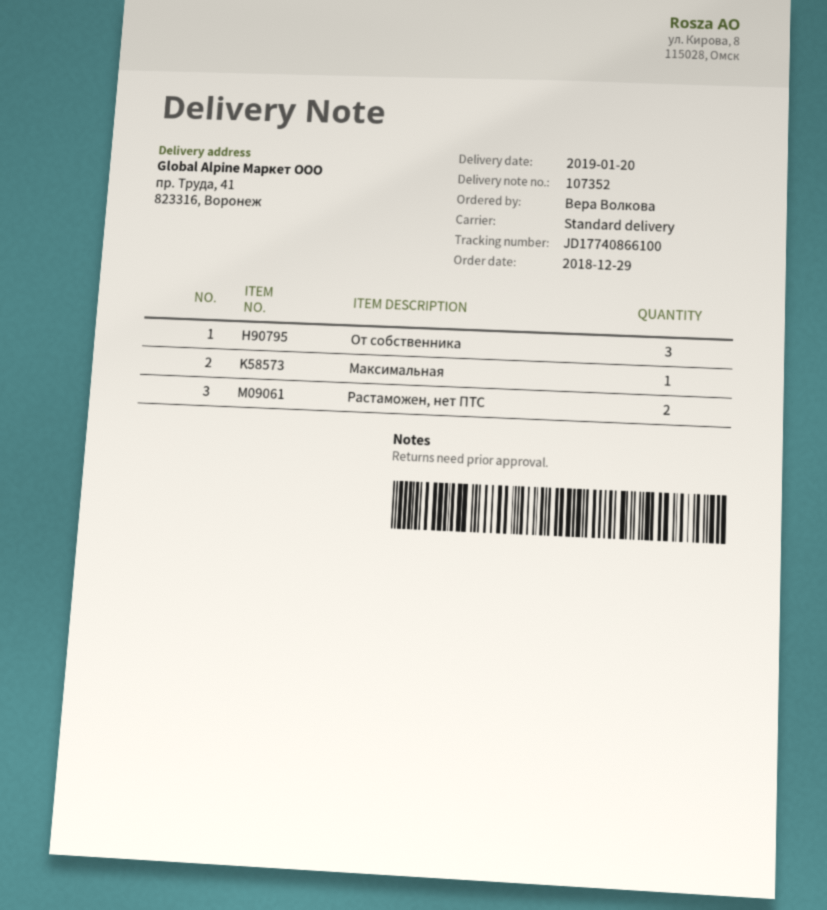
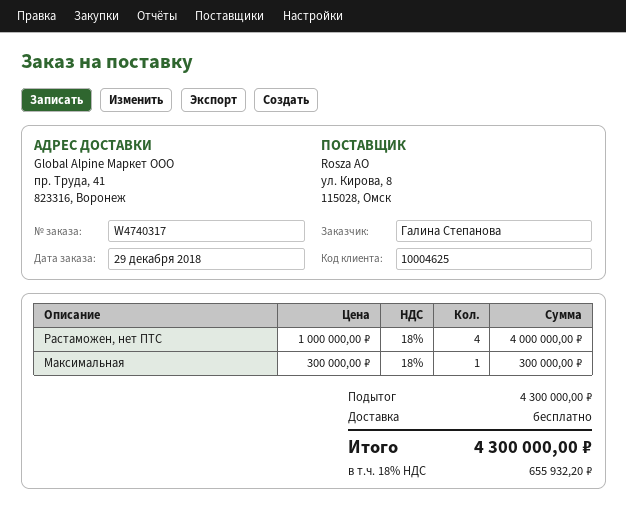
ordered by: Вера Волкова -> Галина Степанова
От собственника: 3 -> none
Растаможен, нет ПТС: 2 -> 4

